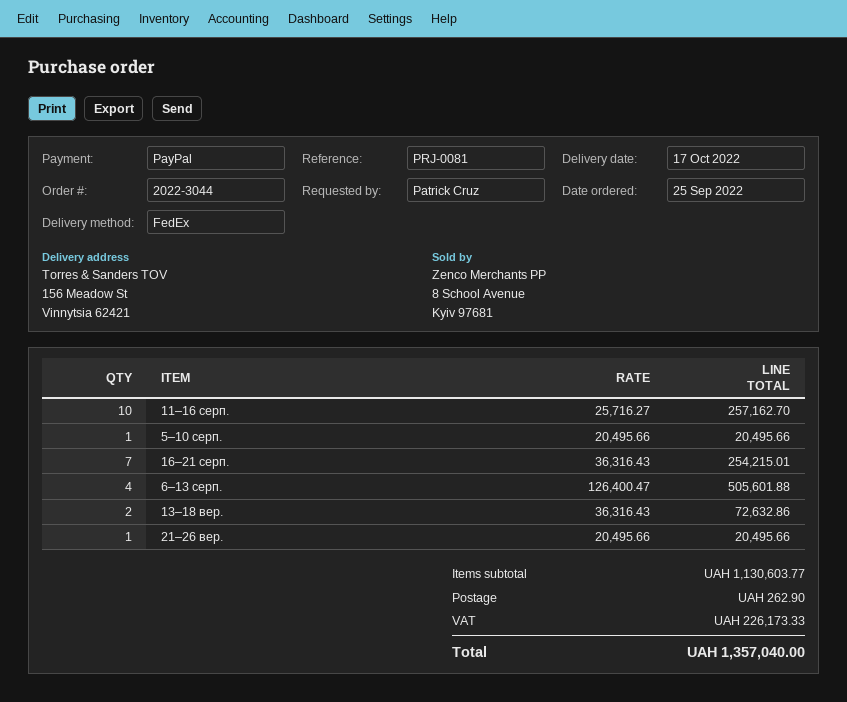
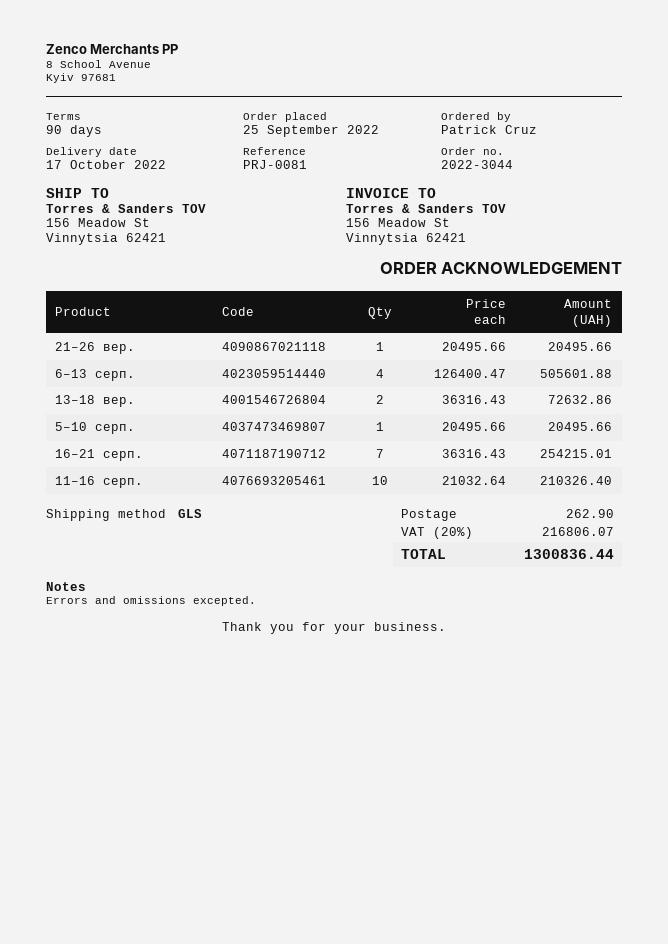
shipping method: FedEx -> GLS
11–16 серп.: 10 x 25716.27 = 257162.70 -> 10 x 21032.64 = 210326.40
tax: 226173.33 -> 216806.07
total: 1357040.00 -> 1300836.44

